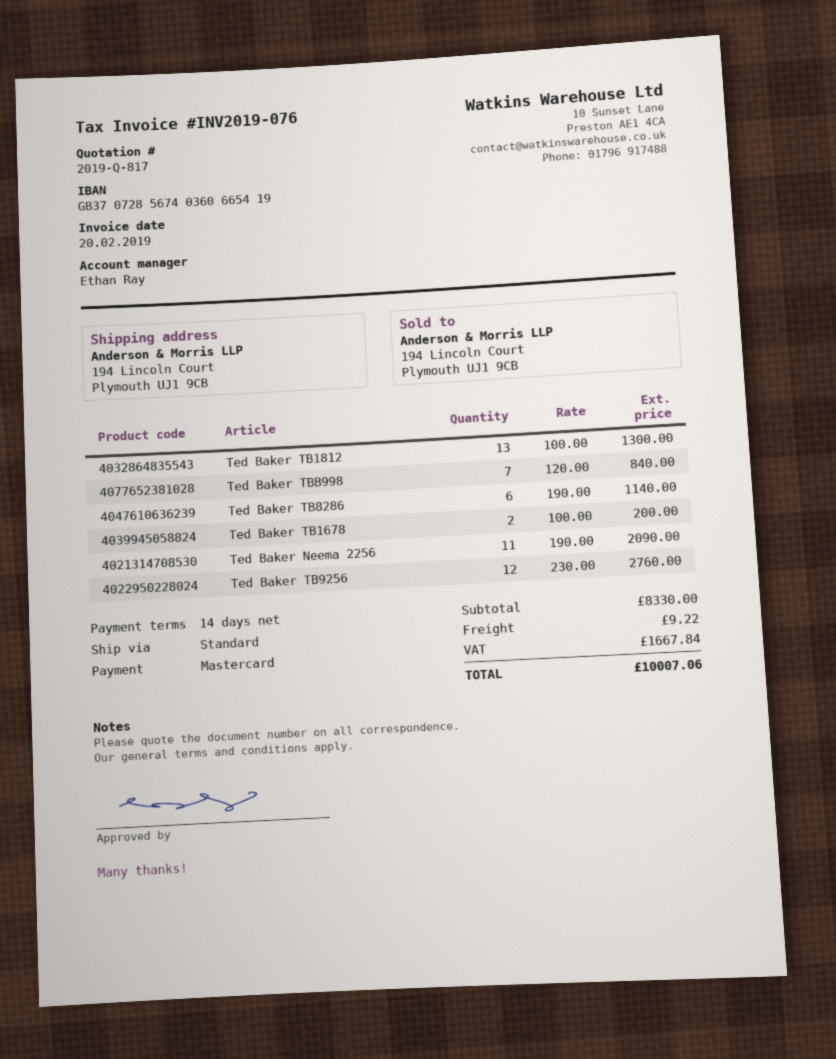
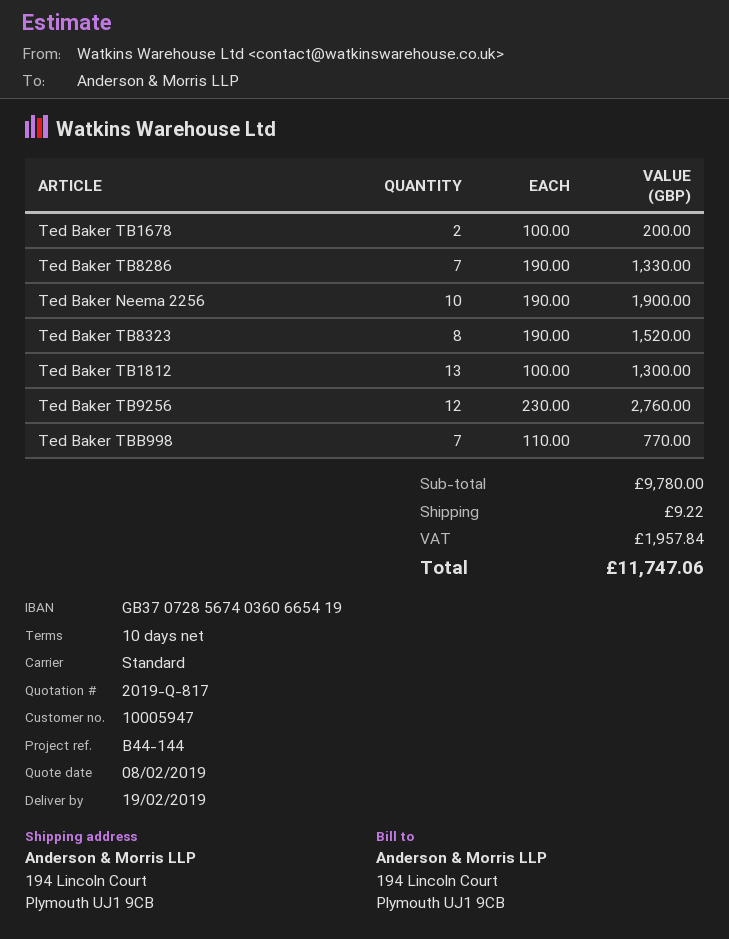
payment terms: 14 days -> 10 days
Ted Baker TBB998: 7 x 120.00 = 840.00 -> 7 x 110.00 = 770.00
Ted Baker TB8286: 6 x 190.00 = 1140.00 -> 7 x 190.00 = 1330.00
Ted Baker Neema 2256: 11 x 190.00 = 2090.00 -> 10 x 190.00 = 1900.00
Ted Baker TB8323: none -> 8 x 190.00 = 1520.00
subtotal: 8330.00 -> 9780.00
tax: 1667.84 -> 1957.84
total: 10007.06 -> 11747.06

